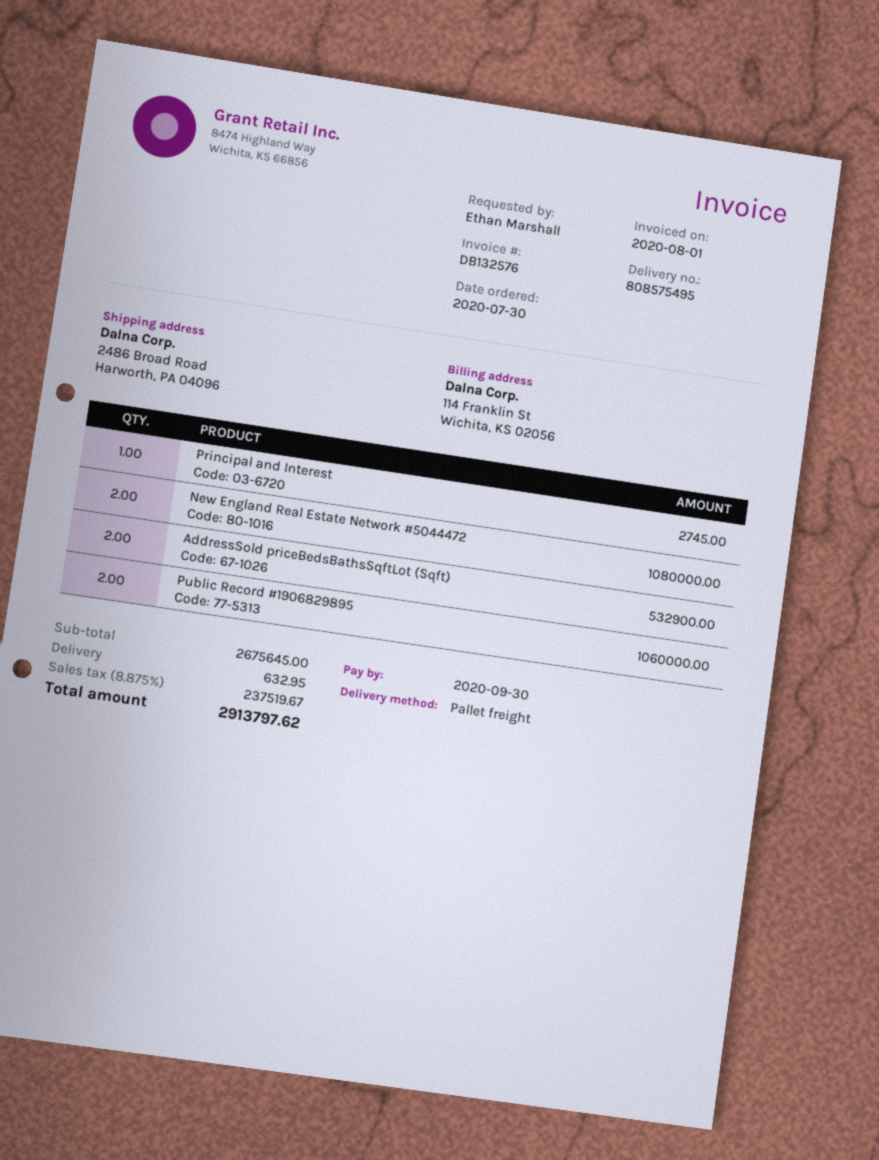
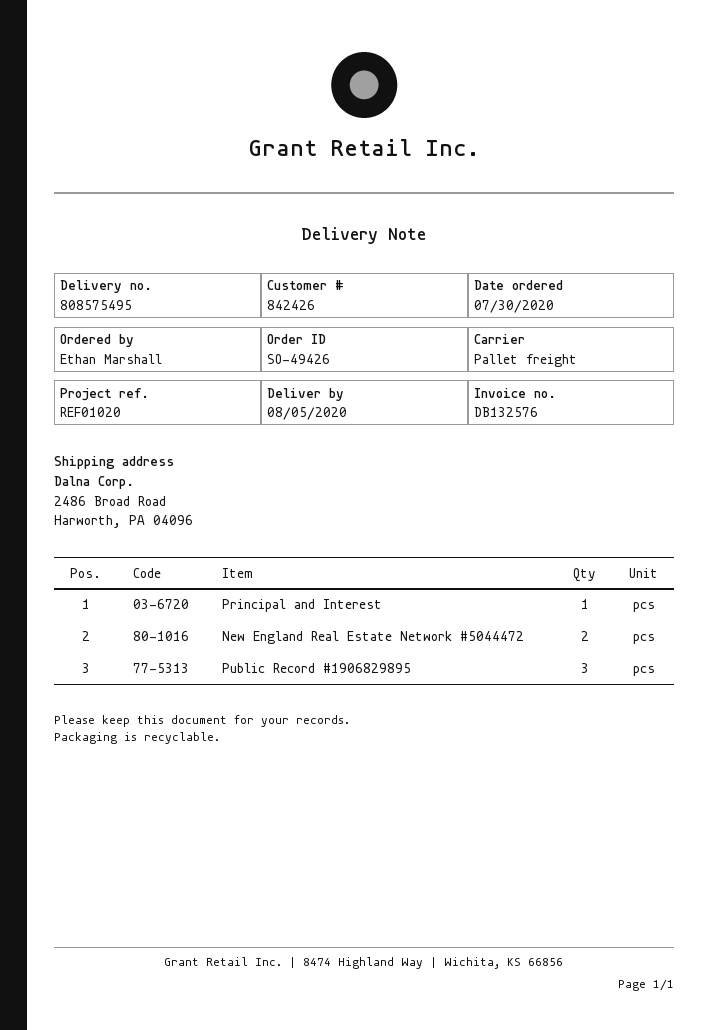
AddressSold priceBedsBathsSqftLot (Sqft): 2 -> none
Public Record #1906829895: 2 -> 3

